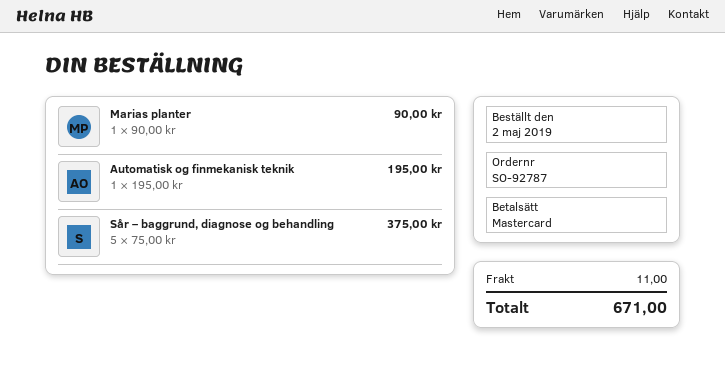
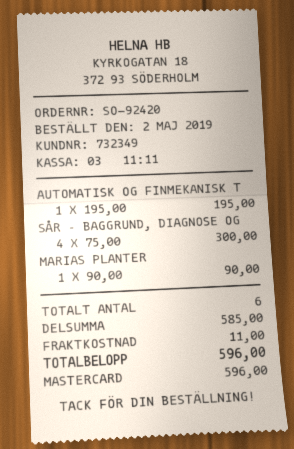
order number: SO-92787 -> SO-92420
Sår – baggrund, diagnose og behandling: 5 x 75.00 = 375.00 -> 4 x 75.00 = 300.00
total: 671.00 -> 596.00

